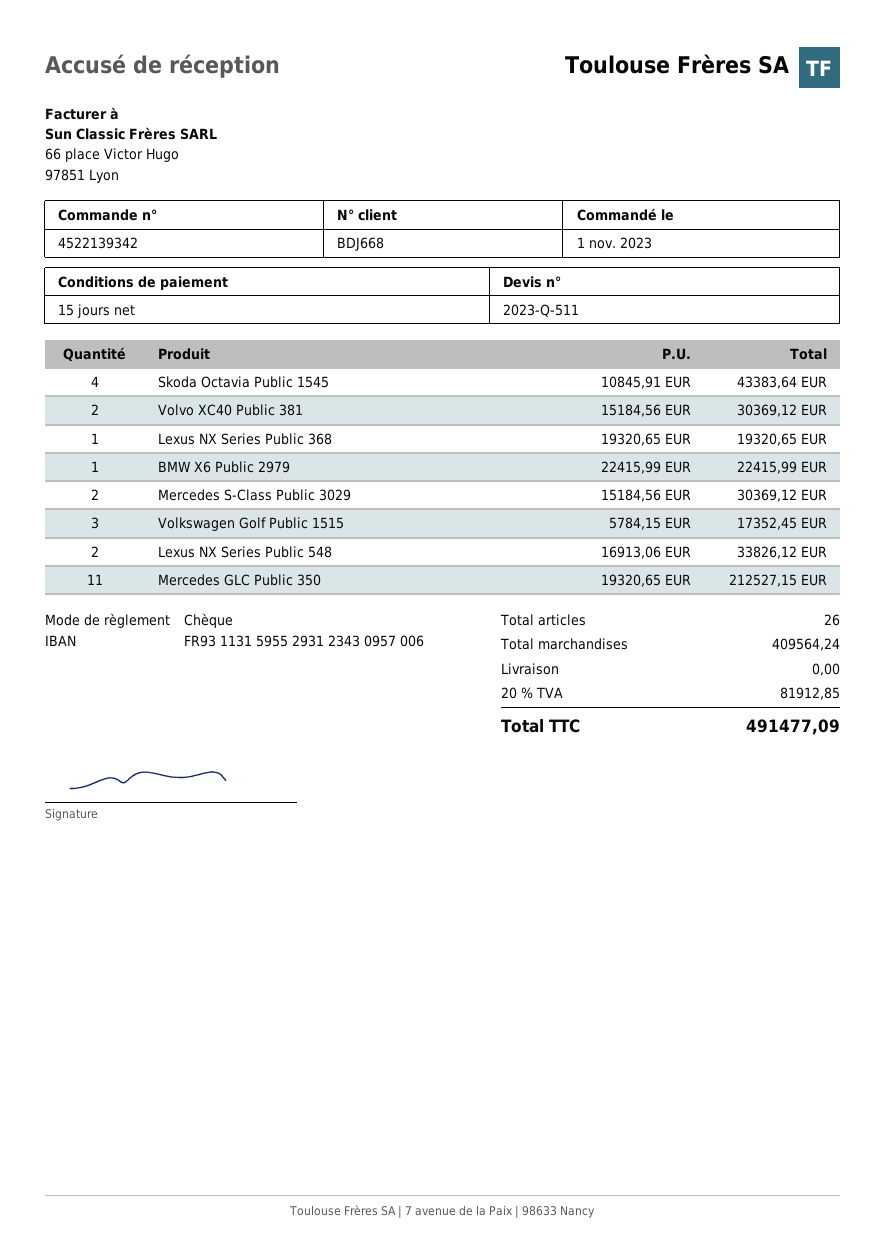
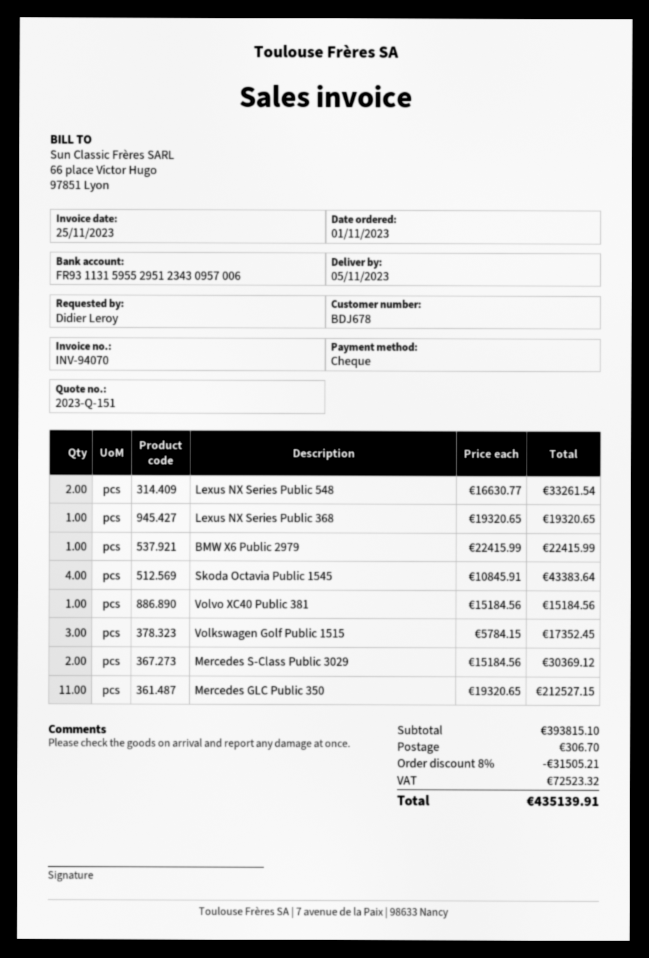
quote number: 2023-Q-511 -> 2023-Q-151
customer number: BDJ668 -> BDJ678
bank account: FR9311315955293123430957006 -> FR9311315955295123430957006
Volvo XC40 Public 381: 2 x 15184.56 = 30369.12 -> 1 x 15184.56 = 15184.56
Lexus NX Series Public 548: 2 x 16913.06 = 33826.12 -> 2 x 16630.77 = 33261.54
subtotal: 409564.24 -> 393815.10
discount: none -> 8% = 31505.21
shipping: 0.00 -> 306.70
tax: 81912.85 -> 72523.32
total: 491477.09 -> 435139.91

